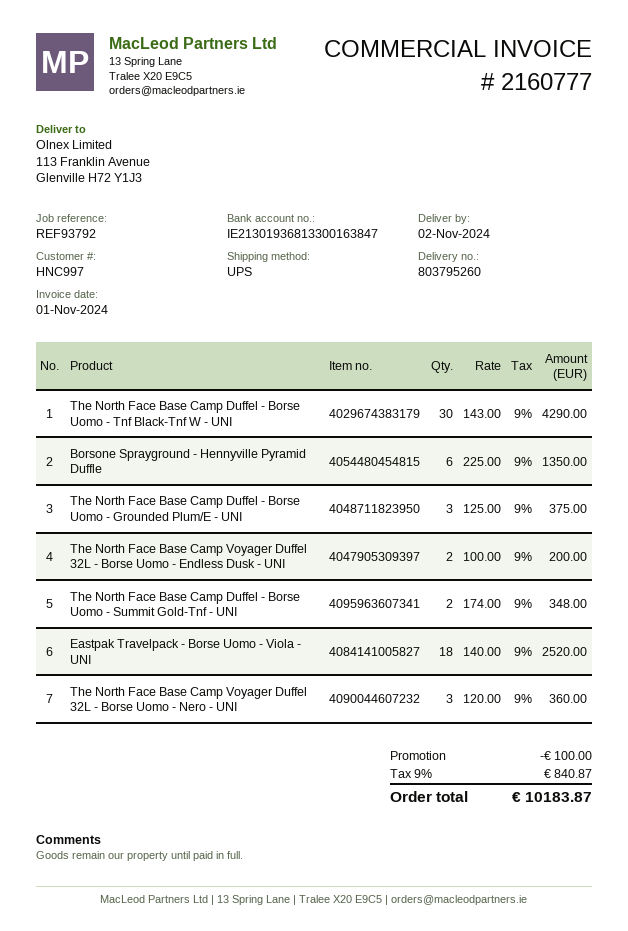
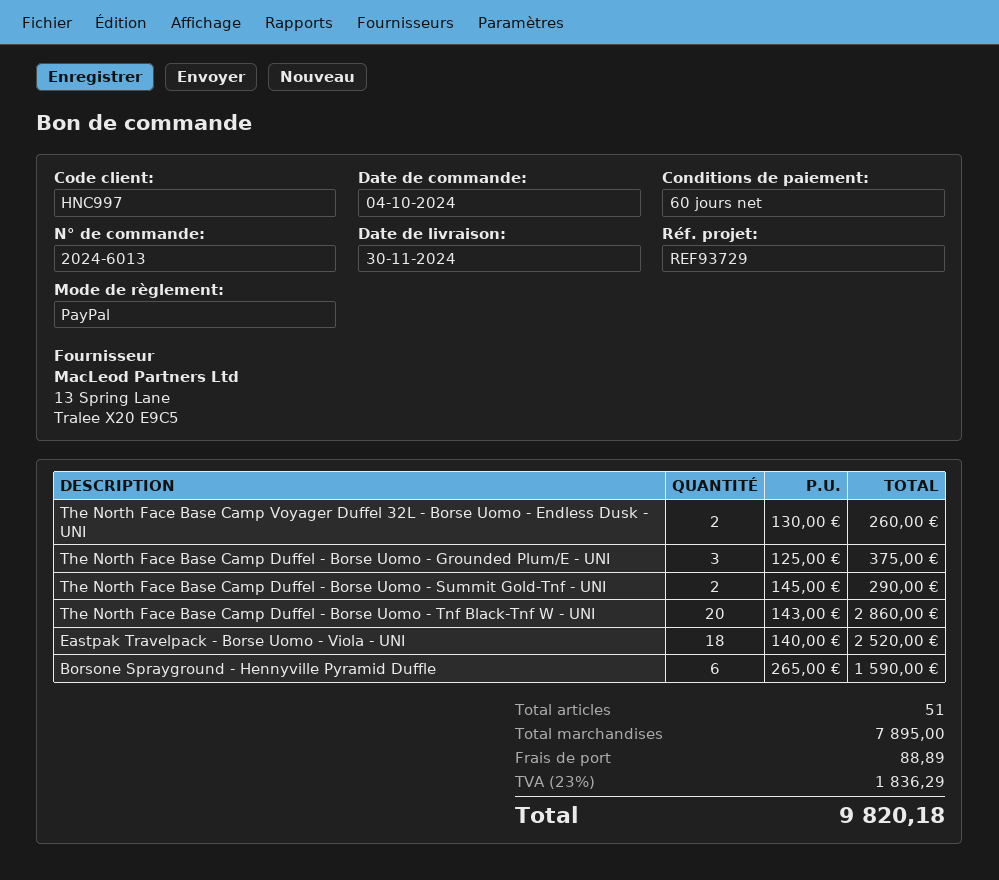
delivery date: 2024-11-02 -> 2024-11-30
reference: REF93792 -> REF93729
The North Face Base Camp Duffel - Borse Uomo - Tnf Black-Tnf W - UNI: 30 x 143.00 = 4290.00 -> 20 x 143.00 = 2860.00
Borsone Sprayground - Hennyville Pyramid Duffle: 6 x 225.00 = 1350.00 -> 6 x 265.00 = 1590.00
The North Face Base Camp Voyager Duffel 32L - Borse Uomo - Endless Dusk - UNI: 2 x 100.00 = 200.00 -> 2 x 130.00 = 260.00
The North Face Base Camp Duffel - Borse Uomo - Summit Gold-Tnf - UNI: 2 x 174.00 = 348.00 -> 2 x 145.00 = 290.00
The North Face Base Camp Voyager Duffel 32L - Borse Uomo - Nero - UNI: 3 x 120.00 = 360.00 -> none
discount: 100.00 -> none
shipping: none -> 88.89
tax: 9% = 840.87 -> 23% = 1836.29
total: 10183.87 -> 9820.18

